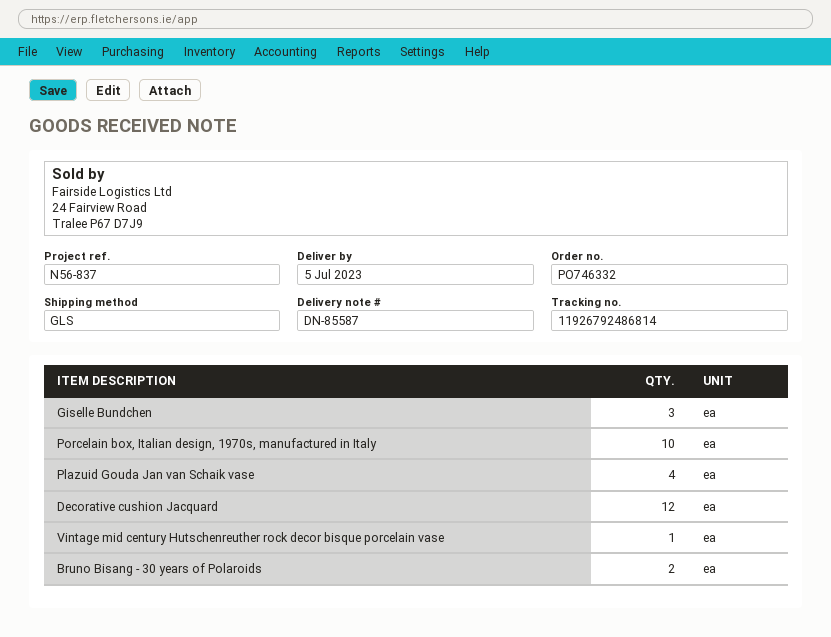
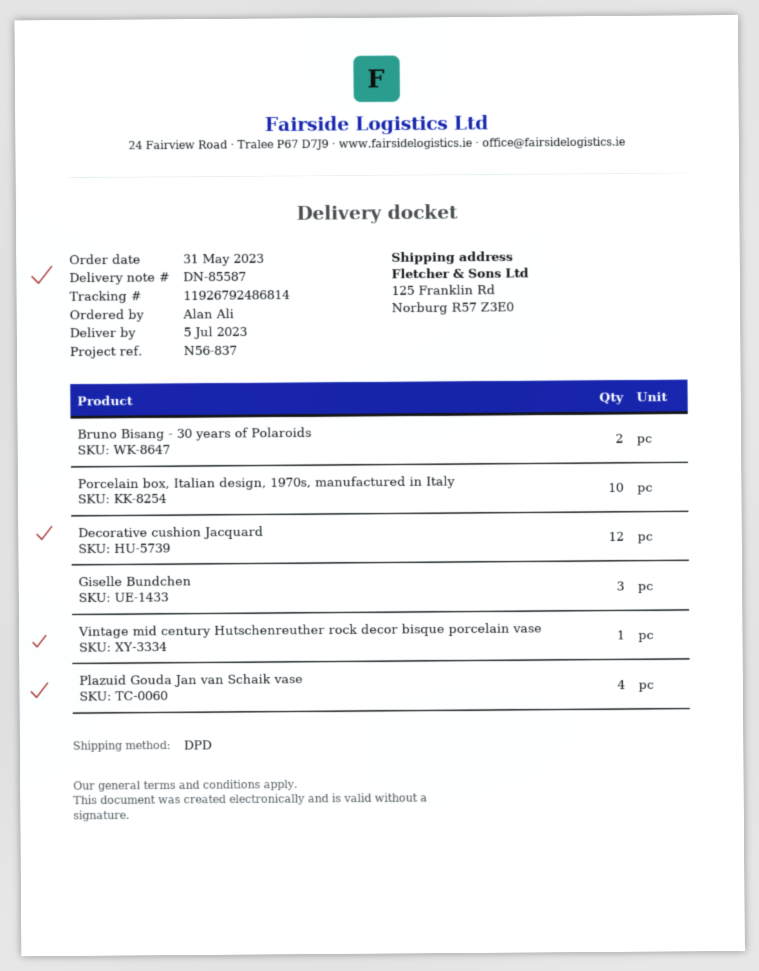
shipping method: GLS -> DPD

